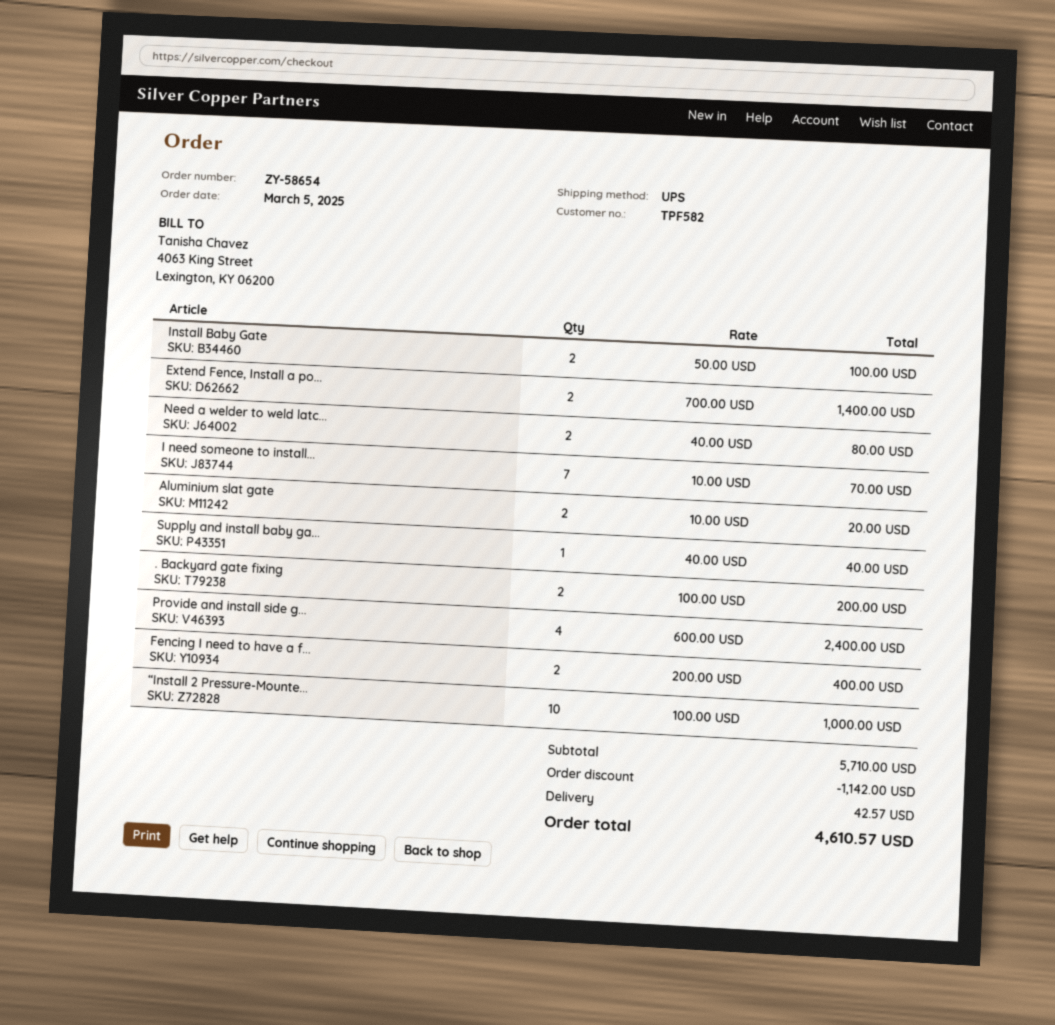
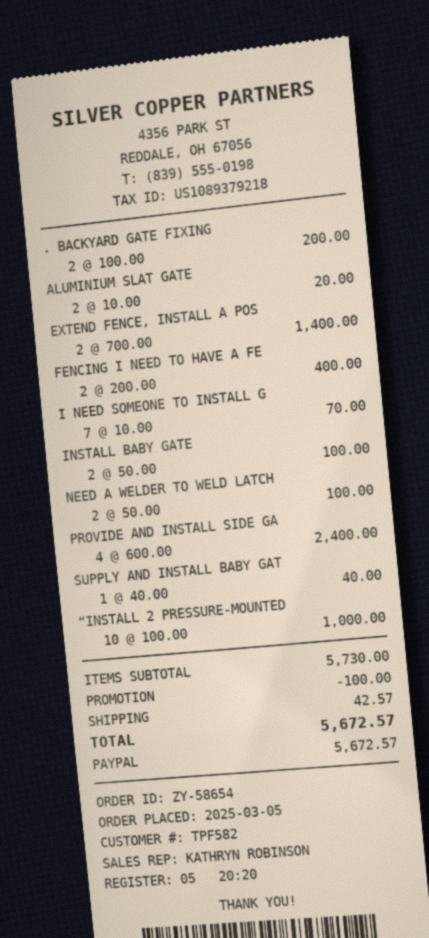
Need a welder to weld latc...: 2 x 40.00 = 80.00 -> 2 x 50.00 = 100.00
subtotal: 5710.00 -> 5730.00
discount: 1142.00 -> 100.00
total: 4610.57 -> 5672.57

